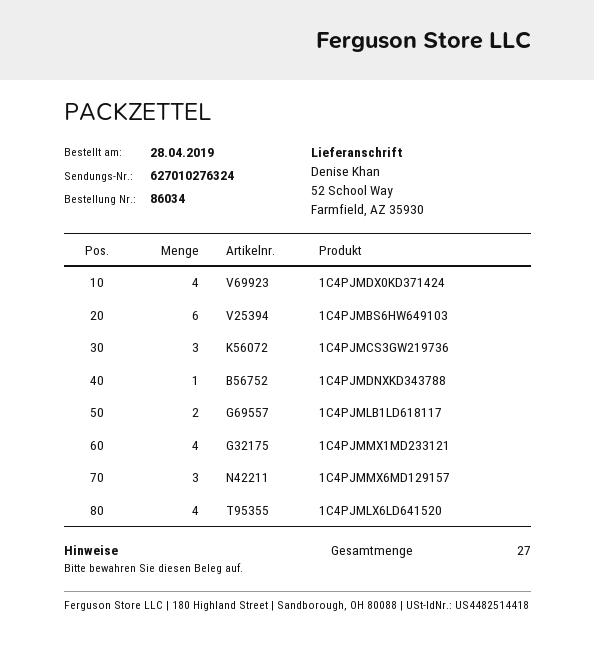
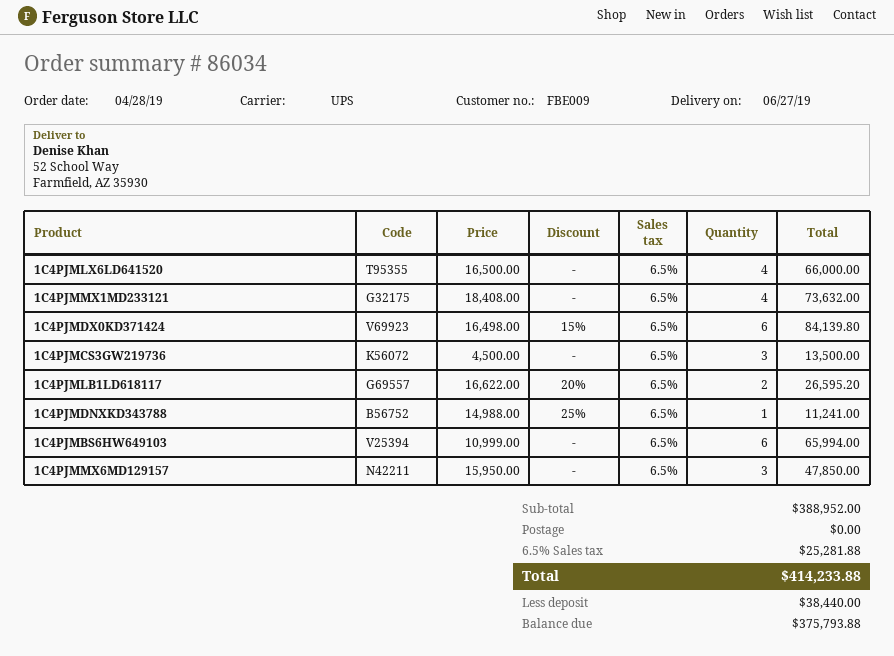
1C4PJMDX0KD371424: 4 -> 6

